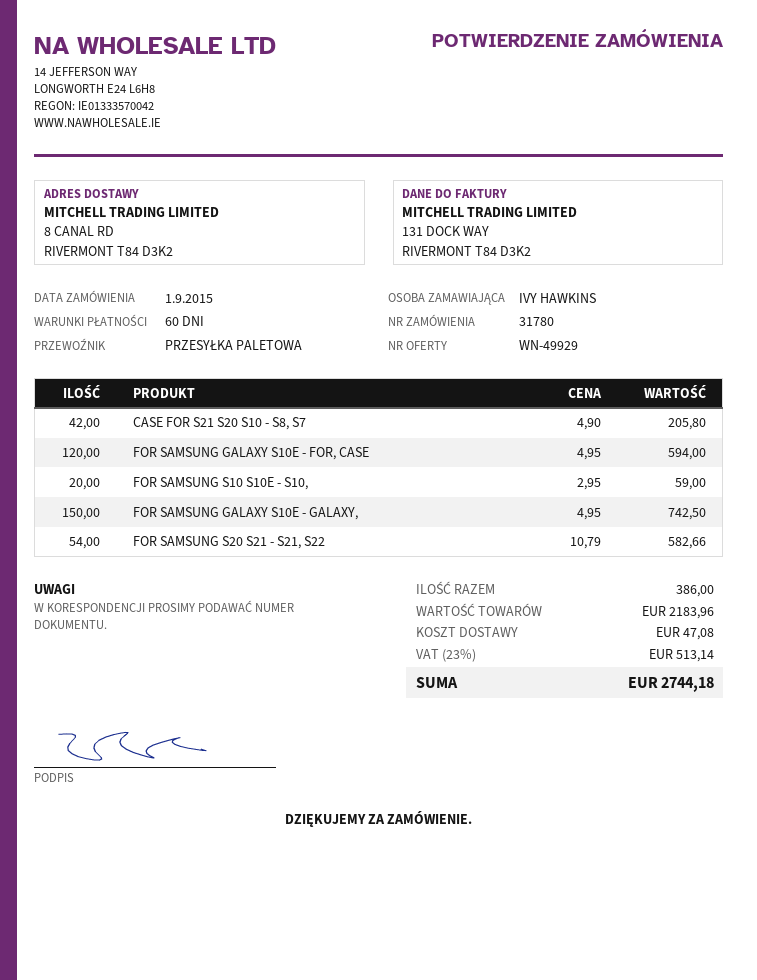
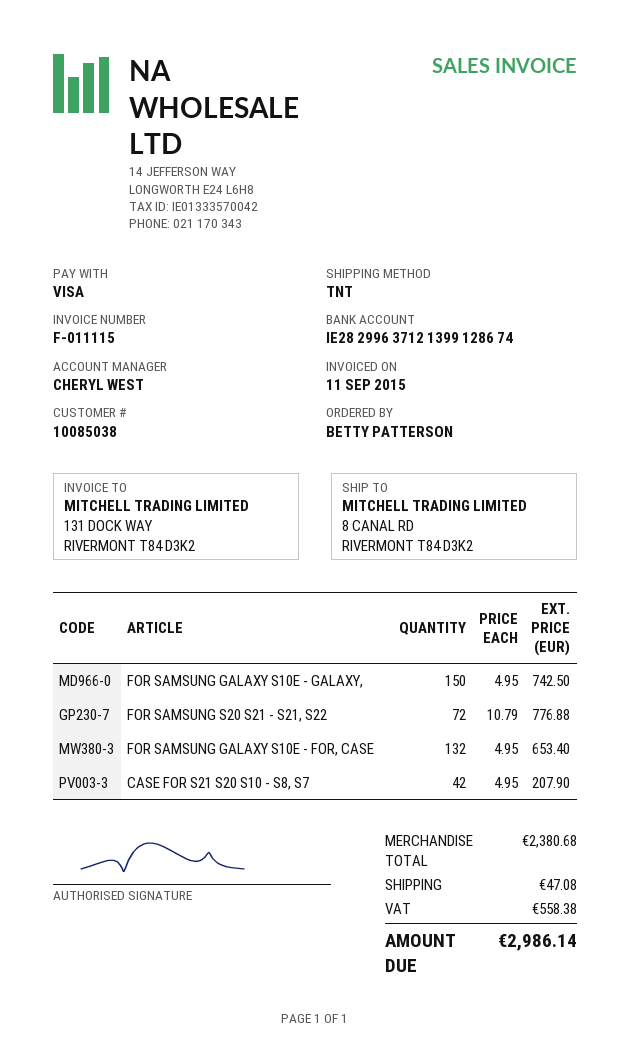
ordered by: IVY HAWKINS -> BETTY PATTERSON
shipping method: pallet freight -> TNT
CASE FOR S21 S20 S10 - S8, S7: 42 x 4.90 = 205.80 -> 42 x 4.95 = 207.90
FOR SAMSUNG GALAXY S10E - FOR, CASE: 120 x 4.95 = 594.00 -> 132 x 4.95 = 653.40
FOR SAMSUNG S10 S10E - S10,: 20 x 2.95 = 59.00 -> none
FOR SAMSUNG S20 S21 - S21, S22: 54 x 10.79 = 582.66 -> 72 x 10.79 = 776.88
subtotal: 2183.96 -> 2380.68
tax: 513.14 -> 558.38
total: 2744.18 -> 2986.14

